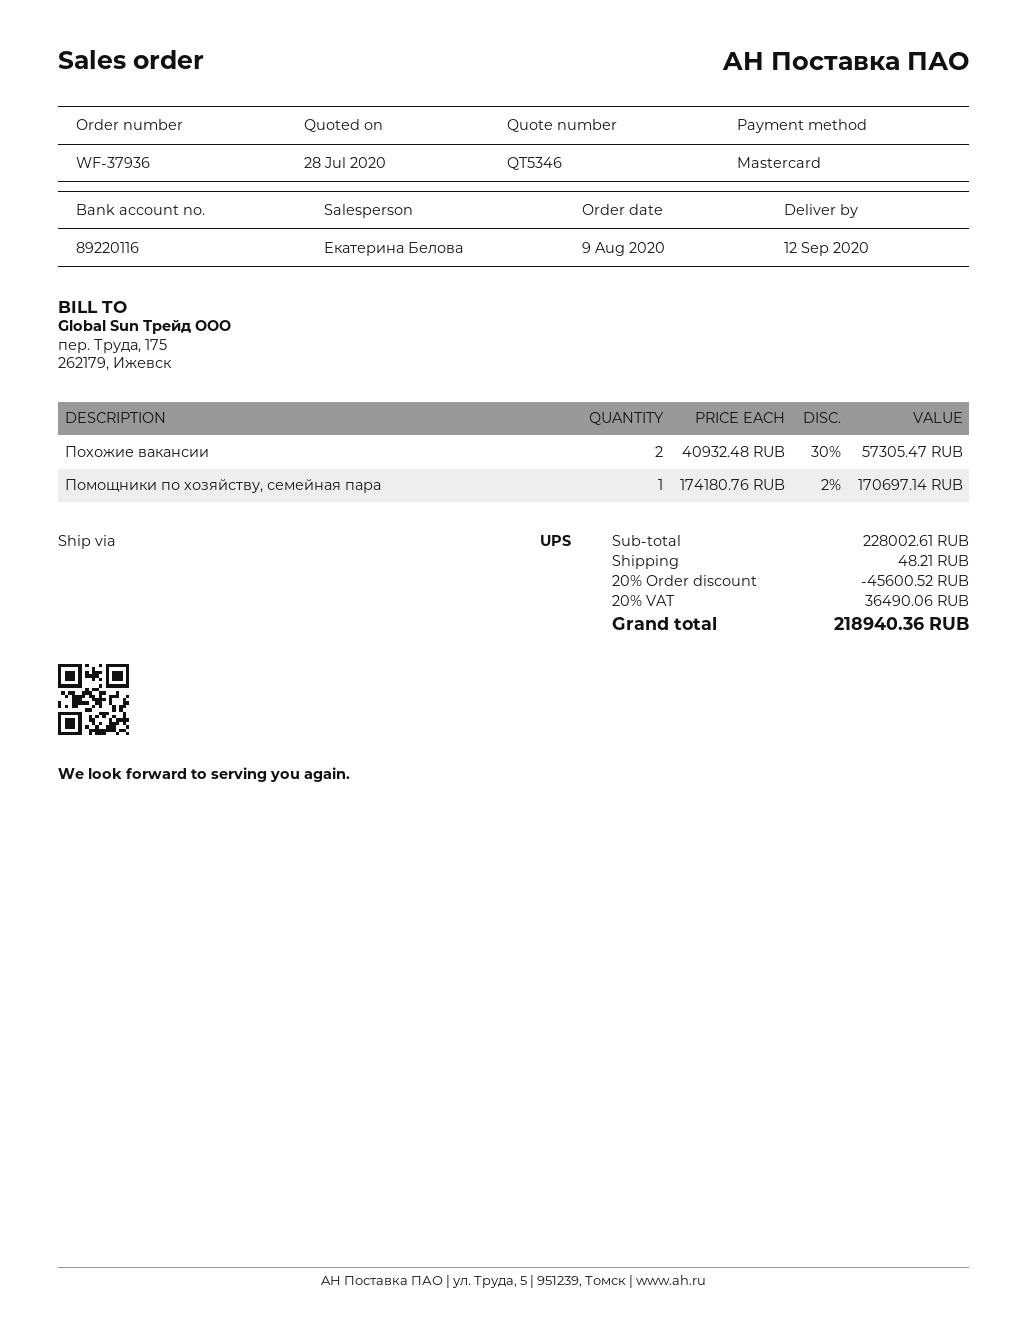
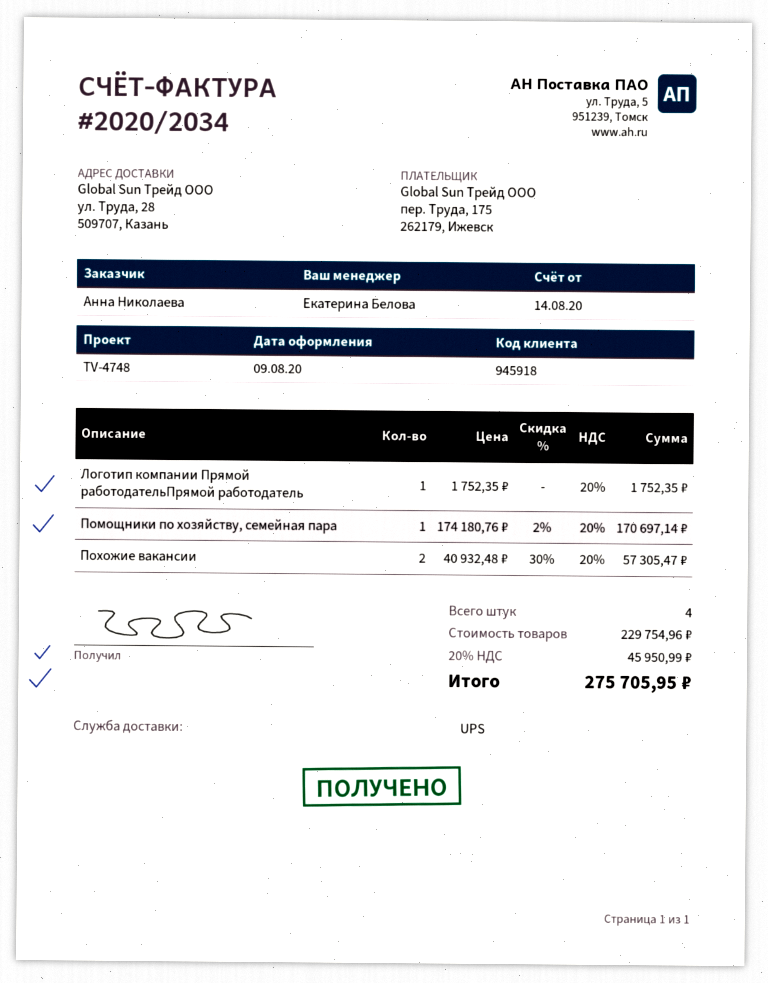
Логотип компании Прямой работодательПрямой работодатель: none -> 1 x 1752.35 = 1752.35
subtotal: 228002.61 -> 229754.96
discount: 20% = 45600.52 -> none
shipping: 48.21 -> none
tax: 20% = 36490.06 -> 20% = 45950.99
total: 218940.36 -> 275705.95

